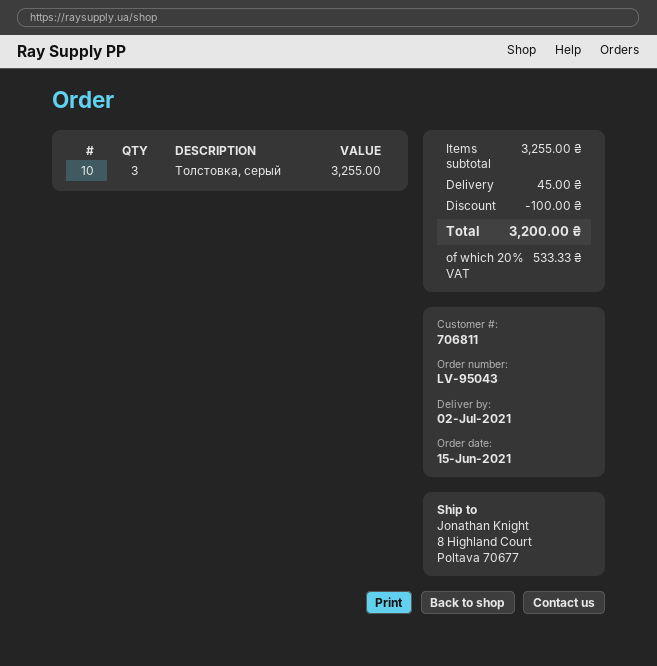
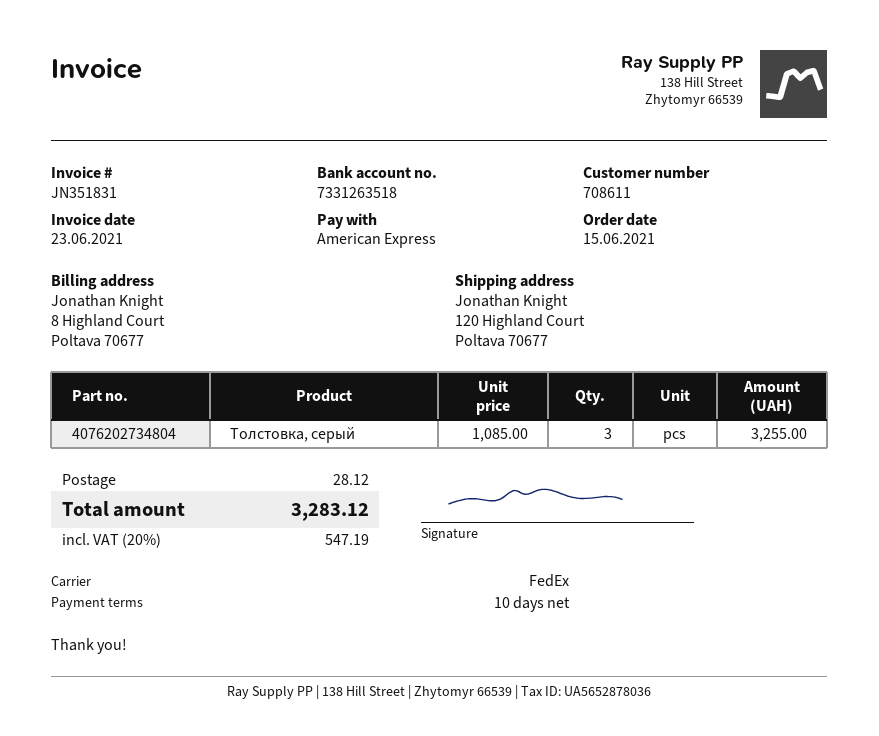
customer number: 706811 -> 708611
ship to: 8 Highland Court, Poltava 70677 -> 120 Highland Court, Poltava 70677
discount: 100.00 -> none
shipping: 45.00 -> 28.12
tax: 20% = 533.33 -> 20% = 547.19
total: 3200.00 -> 3283.12

